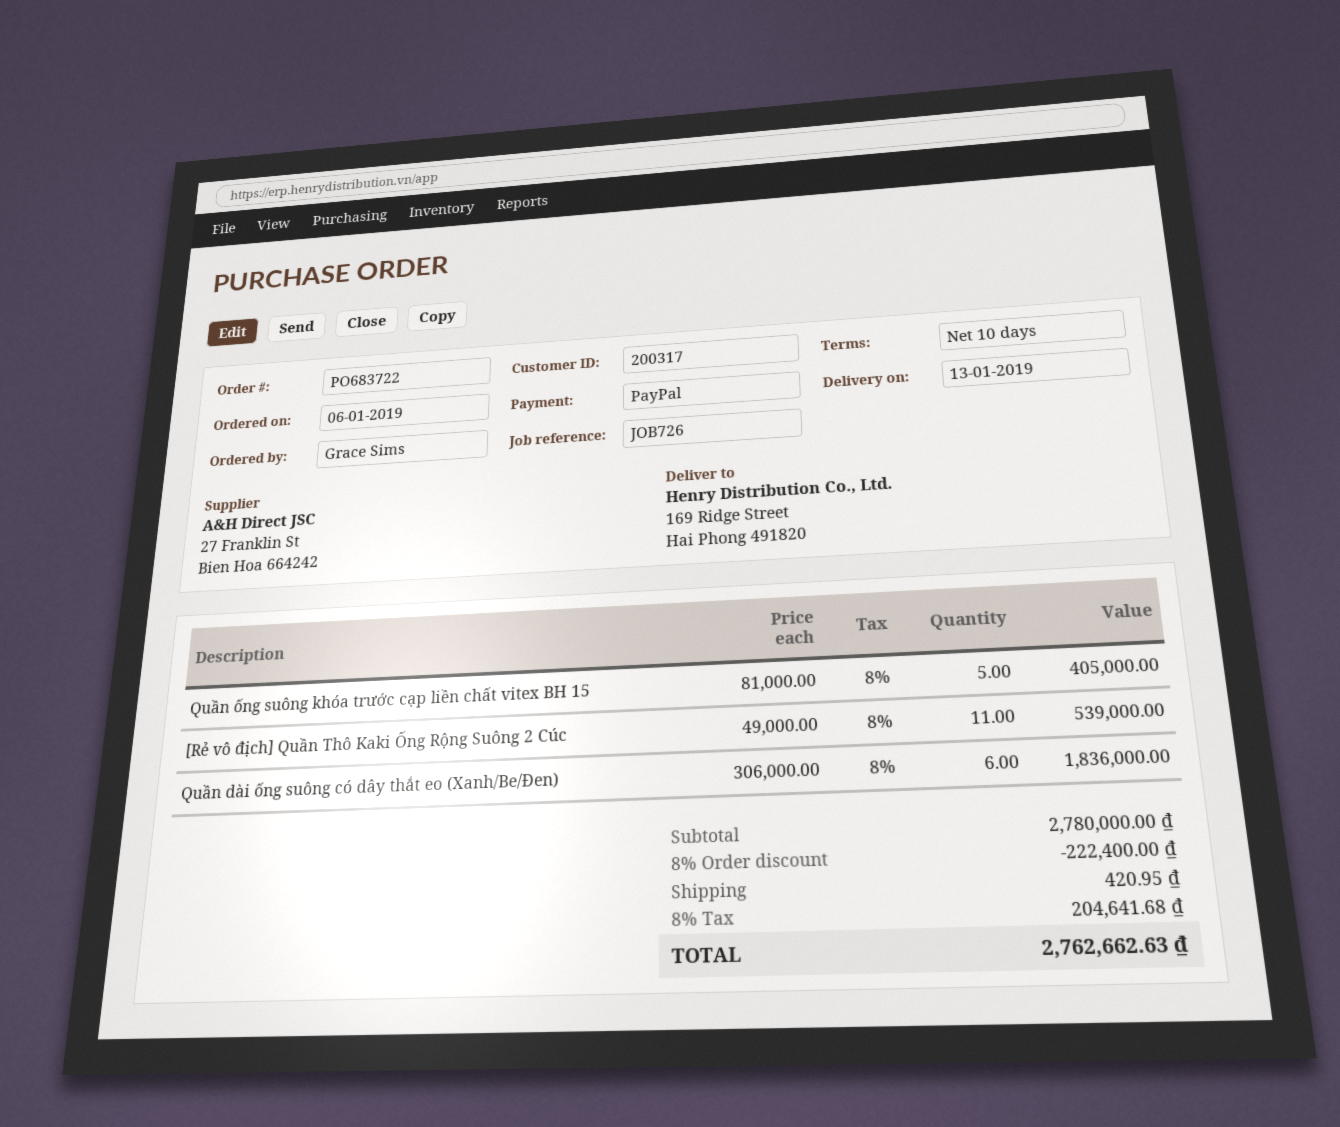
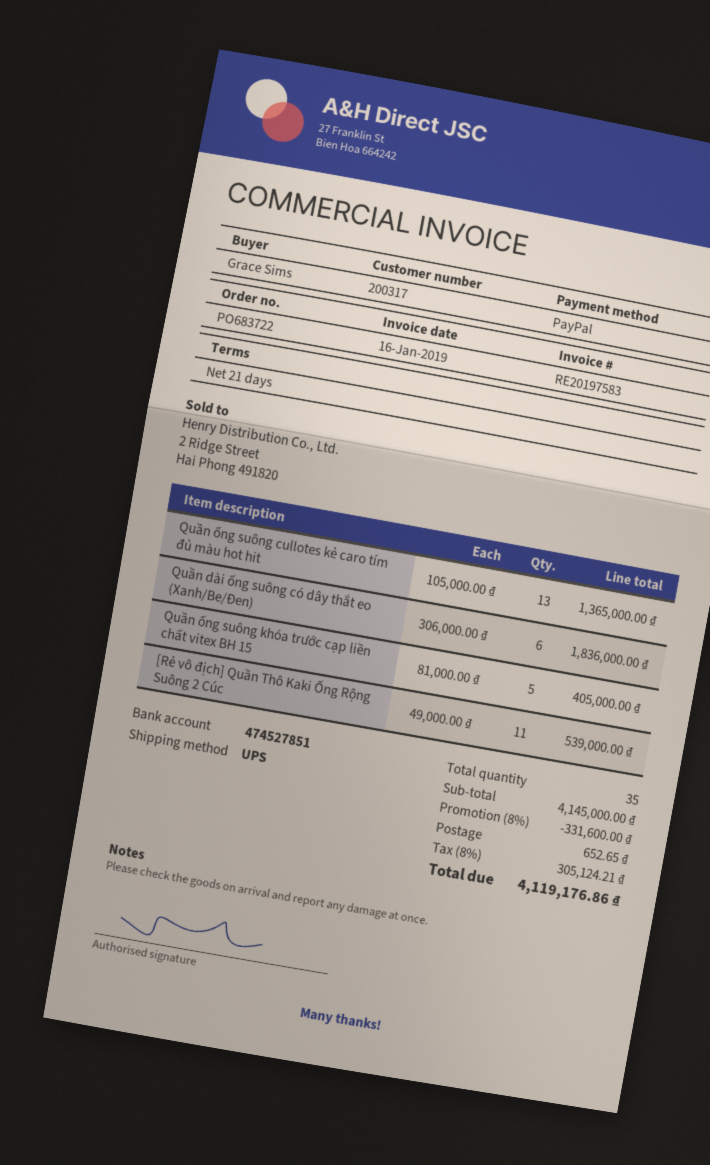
payment terms: 10 days -> 21 days
Quần ống suông cullotes kẻ caro tím đủ màu hot hit: none -> 13 x 105000.00 = 1365000.00
subtotal: 2780000.00 -> 4145000.00
discount: 8% = 222400.00 -> 8% = 331600.00
shipping: 420.95 -> 652.65
tax: 8% = 204641.68 -> 8% = 305124.21
total: 2762662.63 -> 4119176.86

